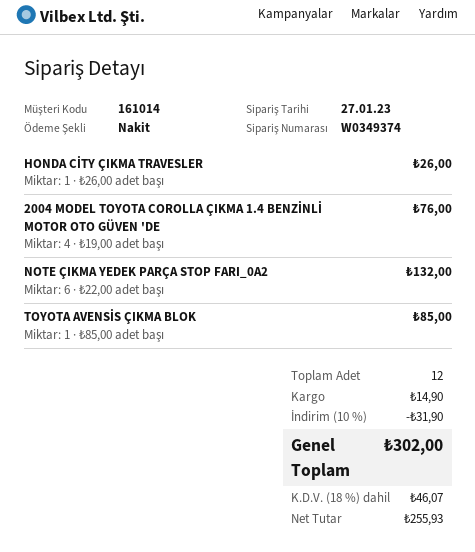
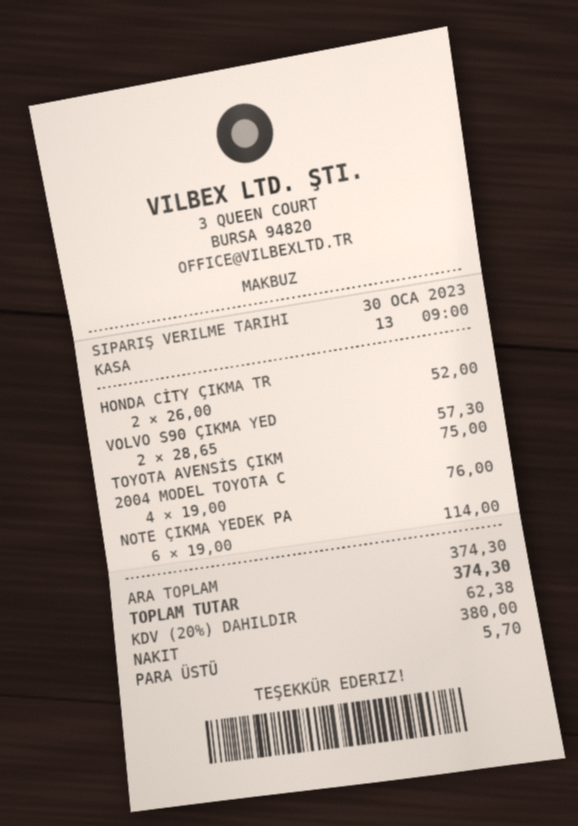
order date: 2023-01-27 -> 2023-01-30
HONDA CİTY ÇIKMA TRAVESLER: 1 x 26.00 = 26.00 -> 2 x 26.00 = 52.00
NOTE ÇIKMA YEDEK PARÇA STOP FARI_0A2: 6 x 22.00 = 132.00 -> 6 x 19.00 = 114.00
TOYOTA AVENSİS ÇIKMA BLOK: 1 x 85.00 = 85.00 -> 1 x 75.00 = 75.00
VOLVO S90 ÇIKMA YED: none -> 2 x 28.65 = 57.30
discount: 10% = 31.90 -> none
shipping: 14.90 -> none
tax: 18% = 46.07 -> 20% = 62.38
total: 302.00 -> 374.30

